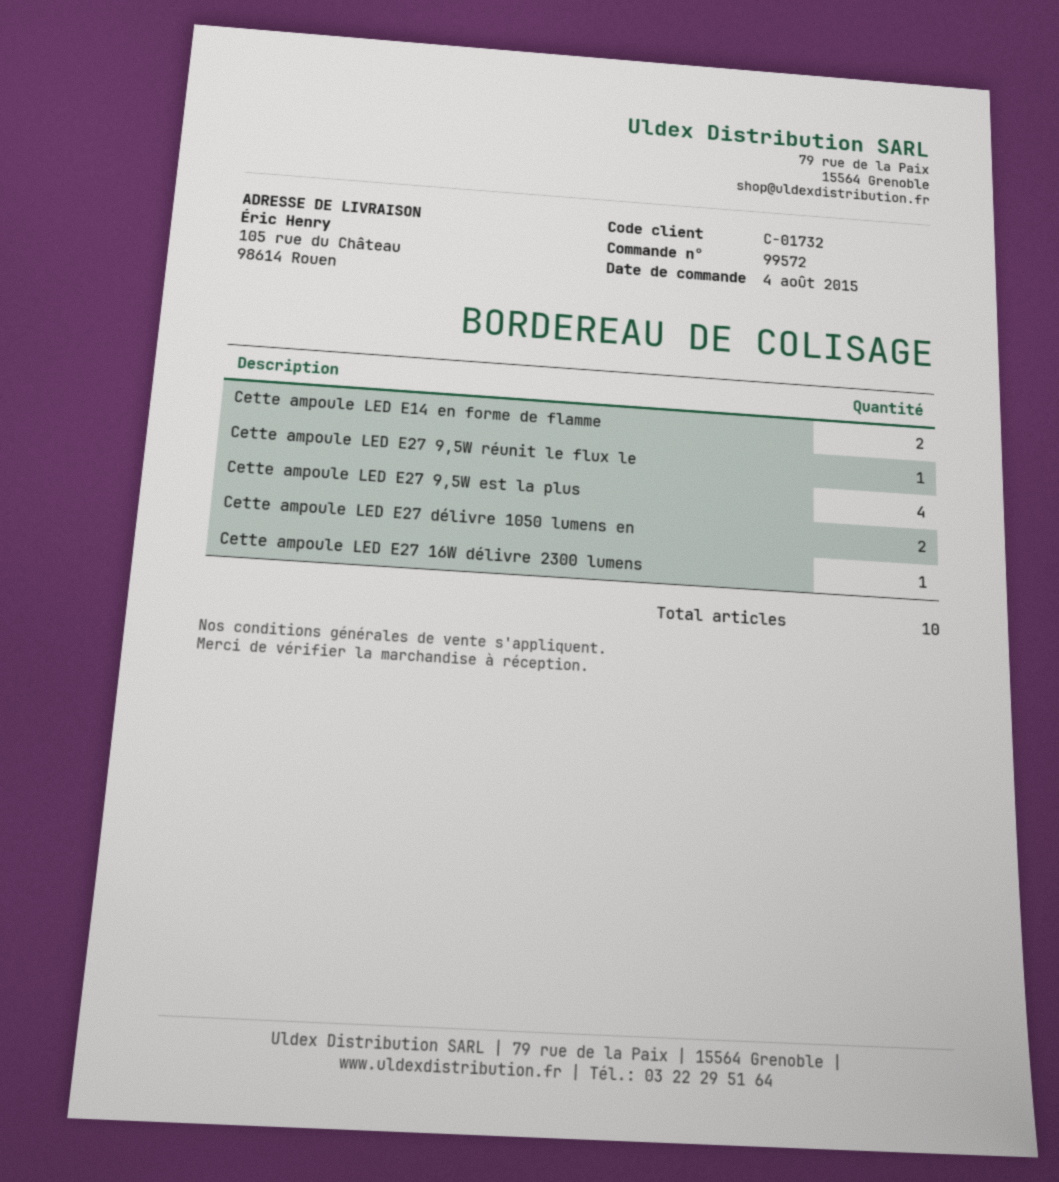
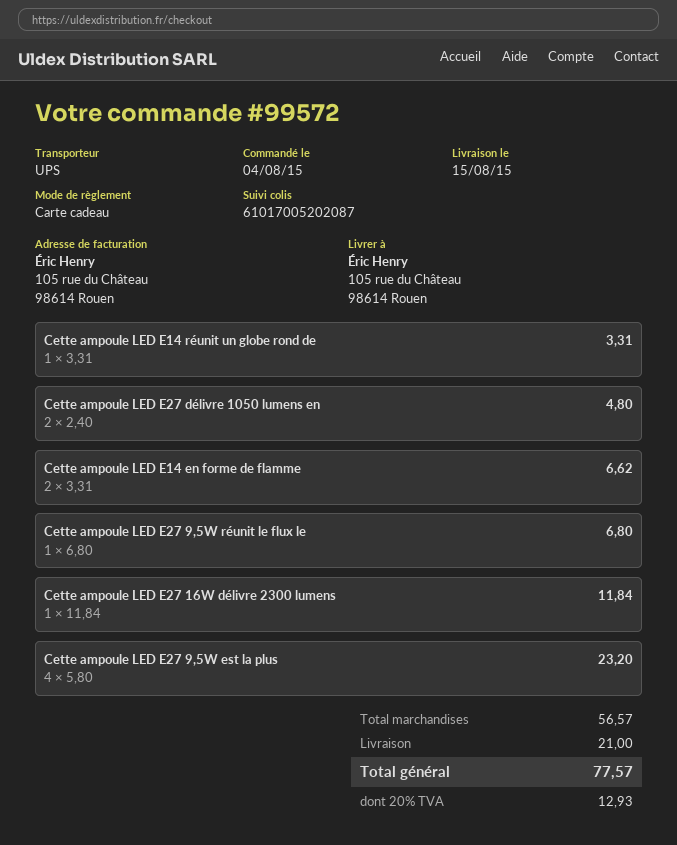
Cette ampoule LED E14 réunit un globe rond de: none -> 1

